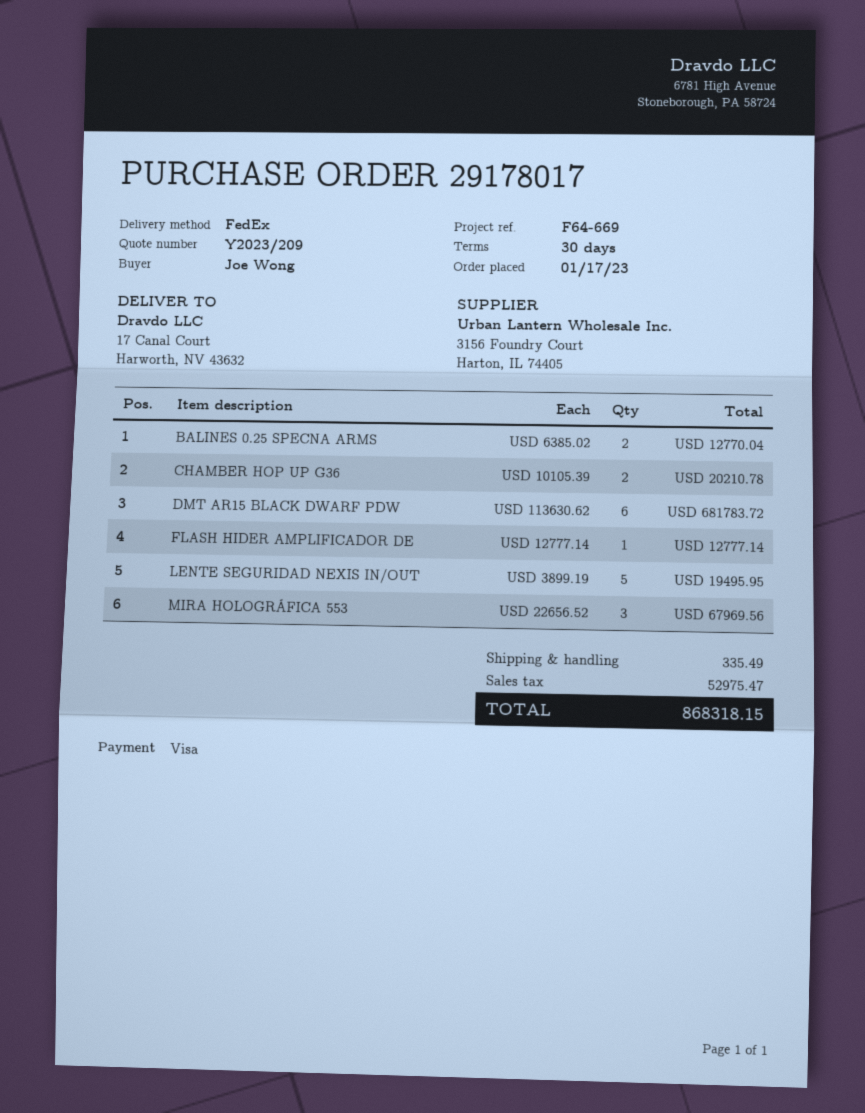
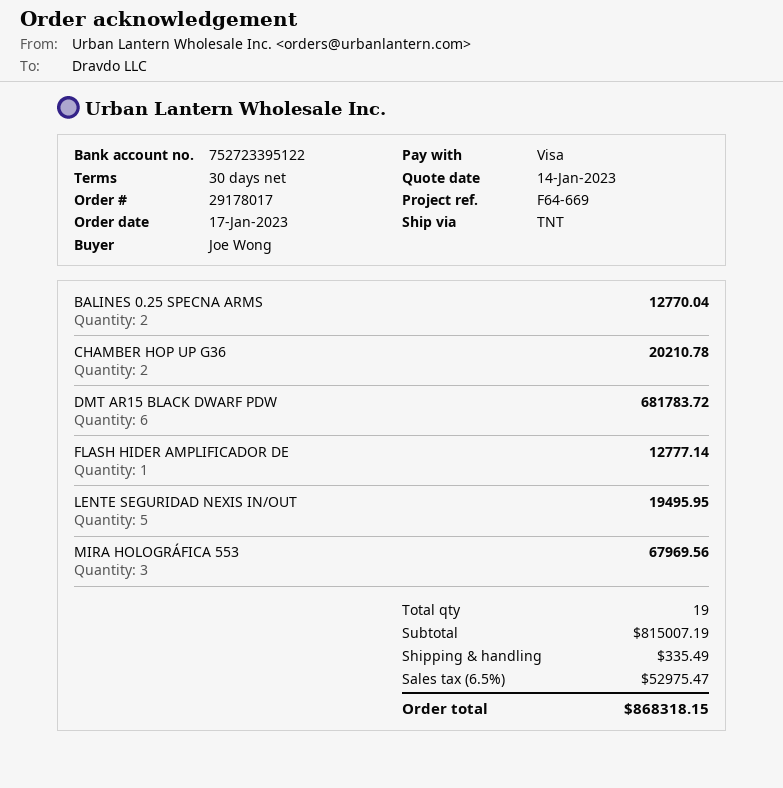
shipping method: FedEx -> TNT

